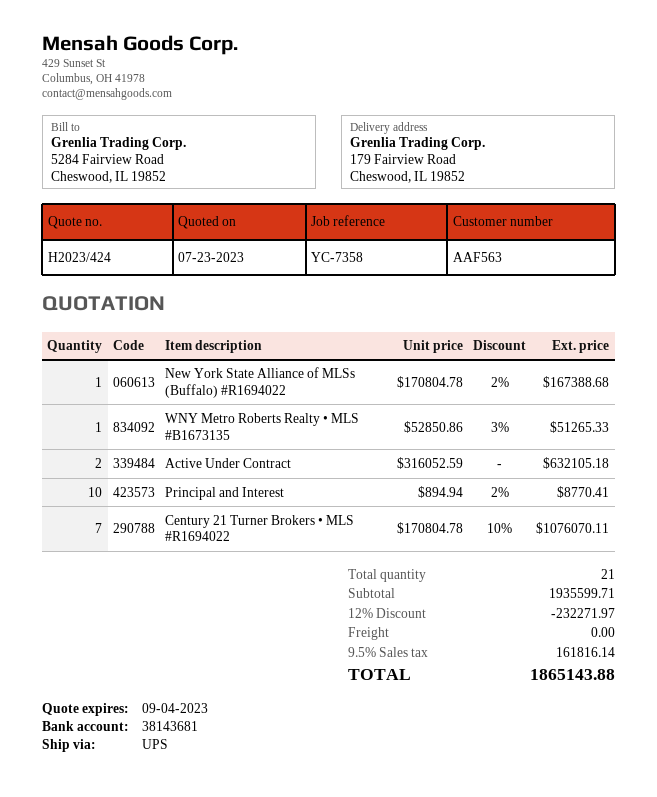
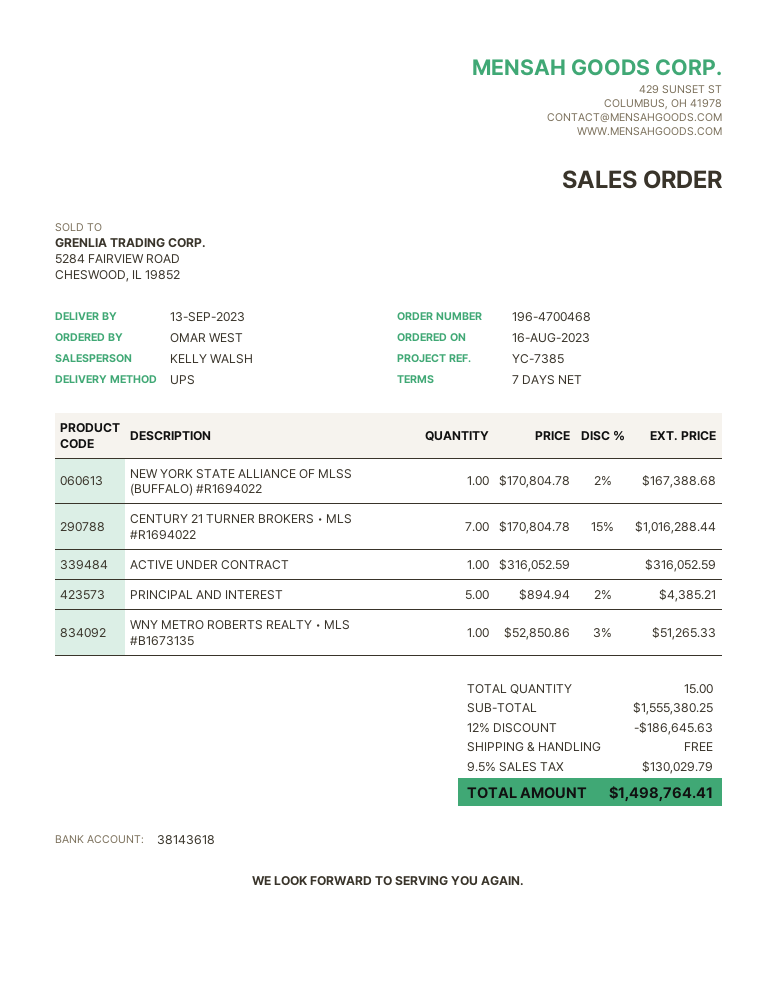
reference: YC-7358 -> YC-7385
bank account: 38143681 -> 38143618
Active Under Contract: 2 x 316052.59 = 632105.18 -> 1 x 316052.59 = 316052.59
Principal and Interest: 10 x 894.94 - 2% = 8770.41 -> 5 x 894.94 - 2% = 4385.21
Century 21 Turner Brokers • MLS #R1694022: 7 x 170804.78 - 10% = 1076070.11 -> 7 x 170804.78 - 15% = 1016288.44
total quantity: 21 -> 15
subtotal: 1935599.71 -> 1555380.25
discount: 12% = 232271.97 -> 12% = 186645.63
tax: 9.5% = 161816.14 -> 9.5% = 130029.79
total: 1865143.88 -> 1498764.41

